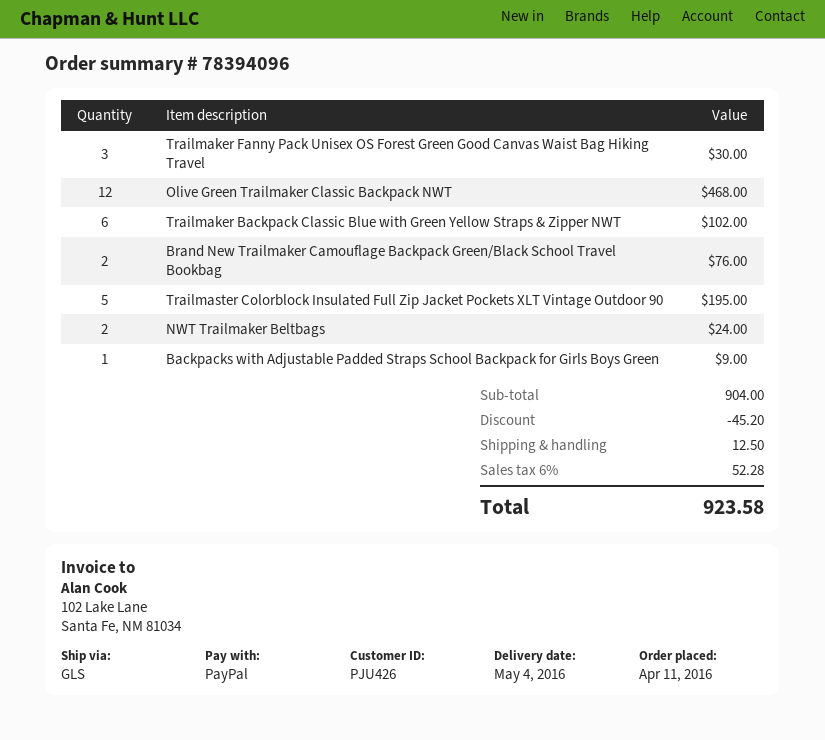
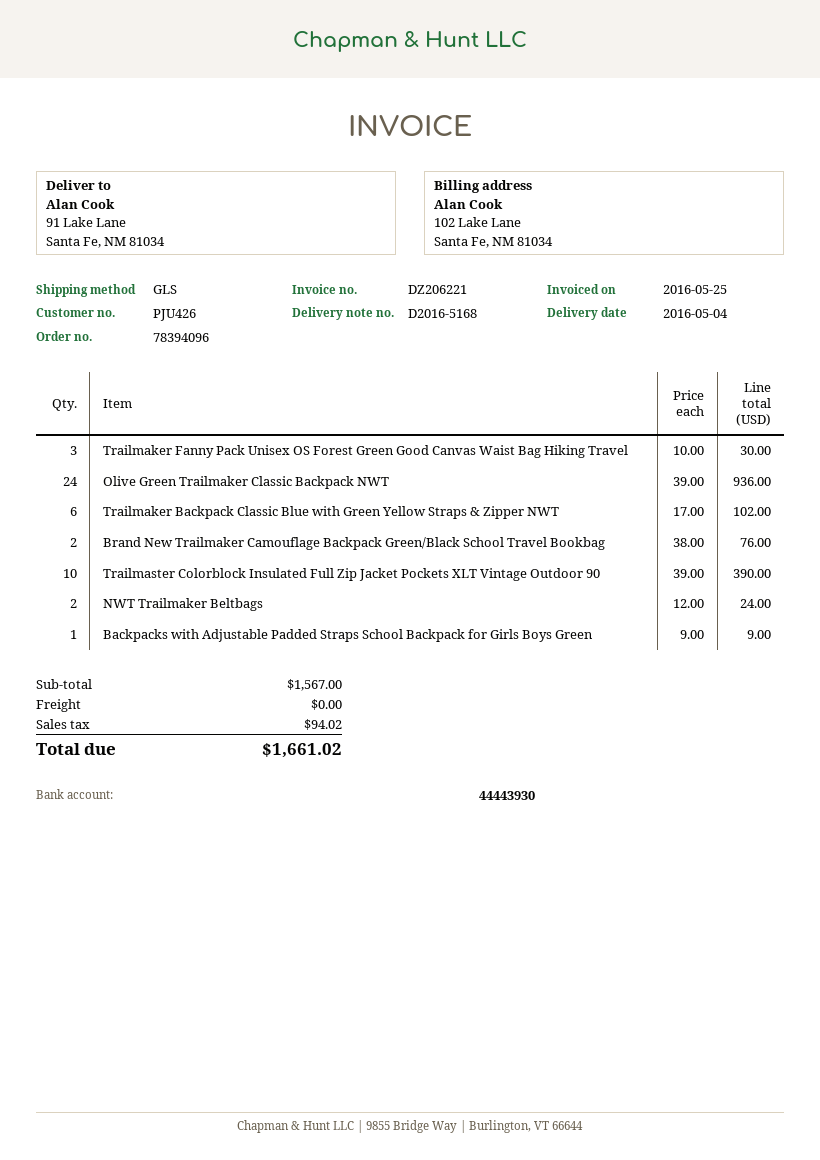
Olive Green Trailmaker Classic Backpack NWT: 12 for 468.00 -> 24 for 936.00
Trailmaster Colorblock Insulated Full Zip Jacket Pockets XLT Vintage Outdoor 90: 5 for 195.00 -> 10 for 390.00
subtotal: 904.00 -> 1567.00
discount: 45.20 -> none
shipping: 12.50 -> 0.00
tax: 52.28 -> 94.02
total: 923.58 -> 1661.02

